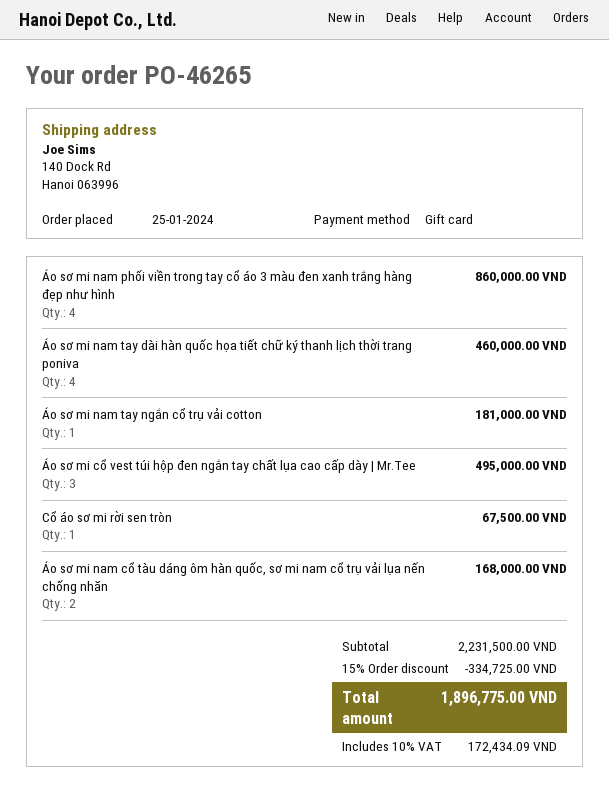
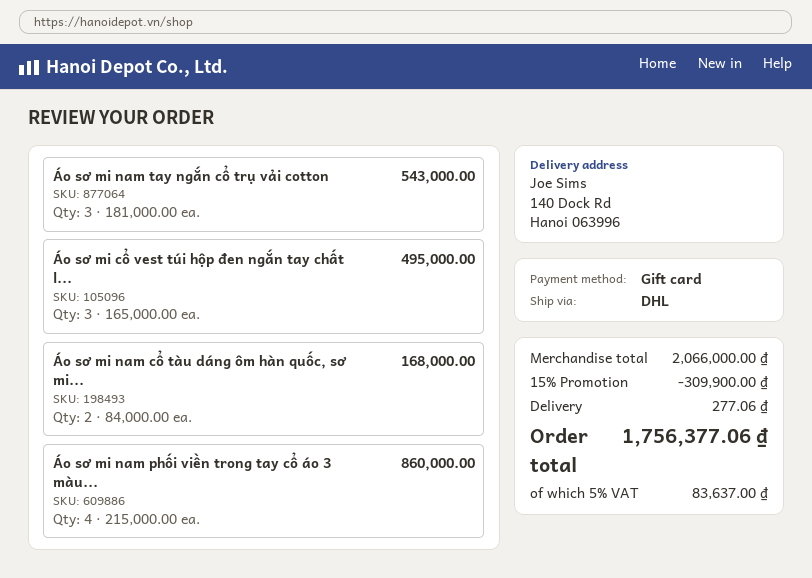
Áo sơ mi nam tay dài hàn quốc họa tiết chữ ký thanh lịch thời trang poniva: 4 for 460000.00 -> none
Áo sơ mi nam tay ngắn cổ trụ vải cotton: 1 for 181000.00 -> 3 for 543000.00
Cổ áo sơ mi rời sen tròn: 1 for 67500.00 -> none
subtotal: 2231500.00 -> 2066000.00
discount: 15% = 334725.00 -> 15% = 309900.00
shipping: none -> 277.06
tax: 10% = 172434.09 -> 5% = 83637.00
total: 1896775.00 -> 1756377.06

